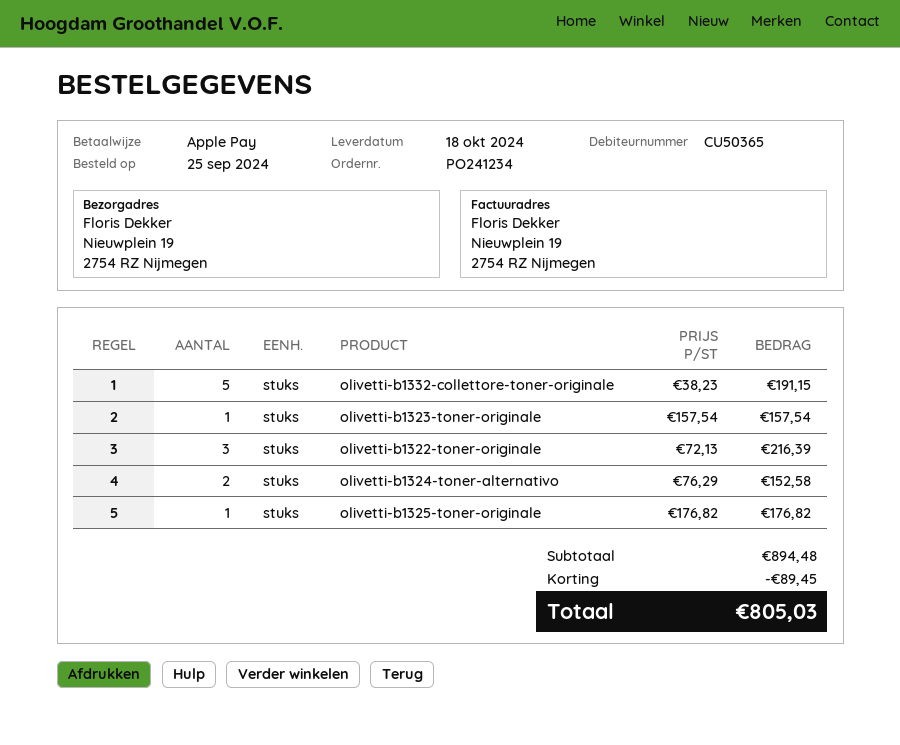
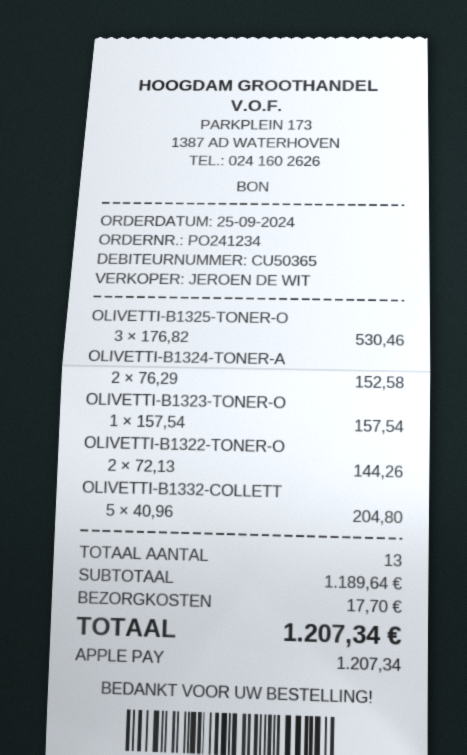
olivetti-b1332-collettore-toner-originale: 5 x 38.23 = 191.15 -> 5 x 40.96 = 204.80
olivetti-b1322-toner-originale: 3 x 72.13 = 216.39 -> 2 x 72.13 = 144.26
olivetti-b1325-toner-originale: 1 x 176.82 = 176.82 -> 3 x 176.82 = 530.46
subtotal: 894.48 -> 1189.64
discount: 89.45 -> none
shipping: none -> 17.70
total: 805.03 -> 1207.34

